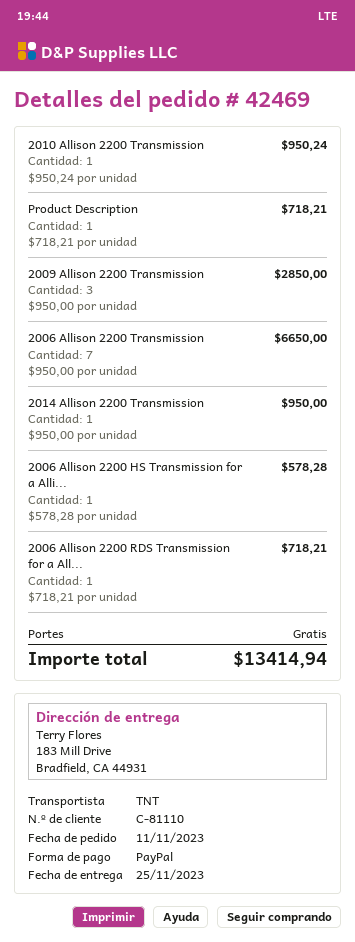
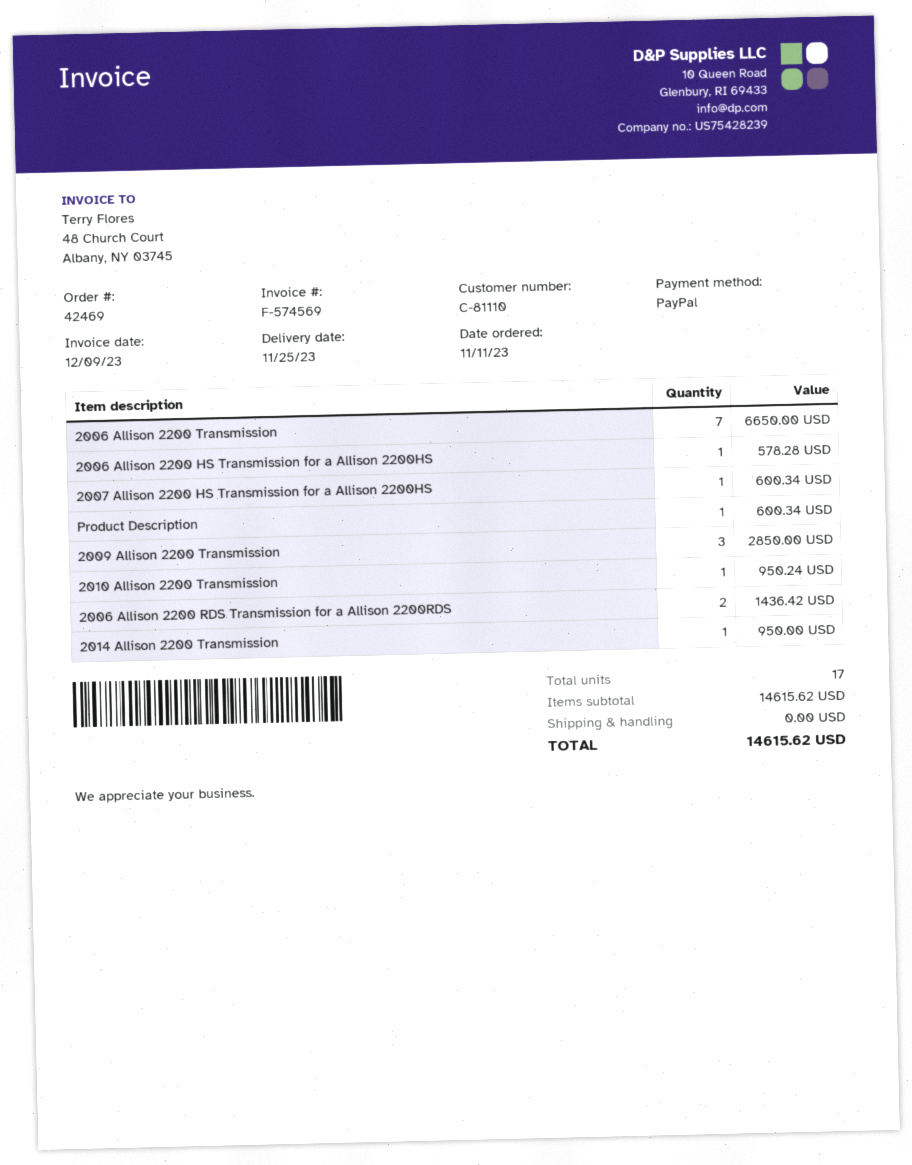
Product Description: 1 for 718.21 -> 1 for 600.34
2006 Allison 2200 RDS Transmission for a All...: 1 for 718.21 -> 2 for 1436.42
2007 Allison 2200 HS Transmission for a Allison 2200HS: none -> 1 for 600.34
total: 13414.94 -> 14615.62

